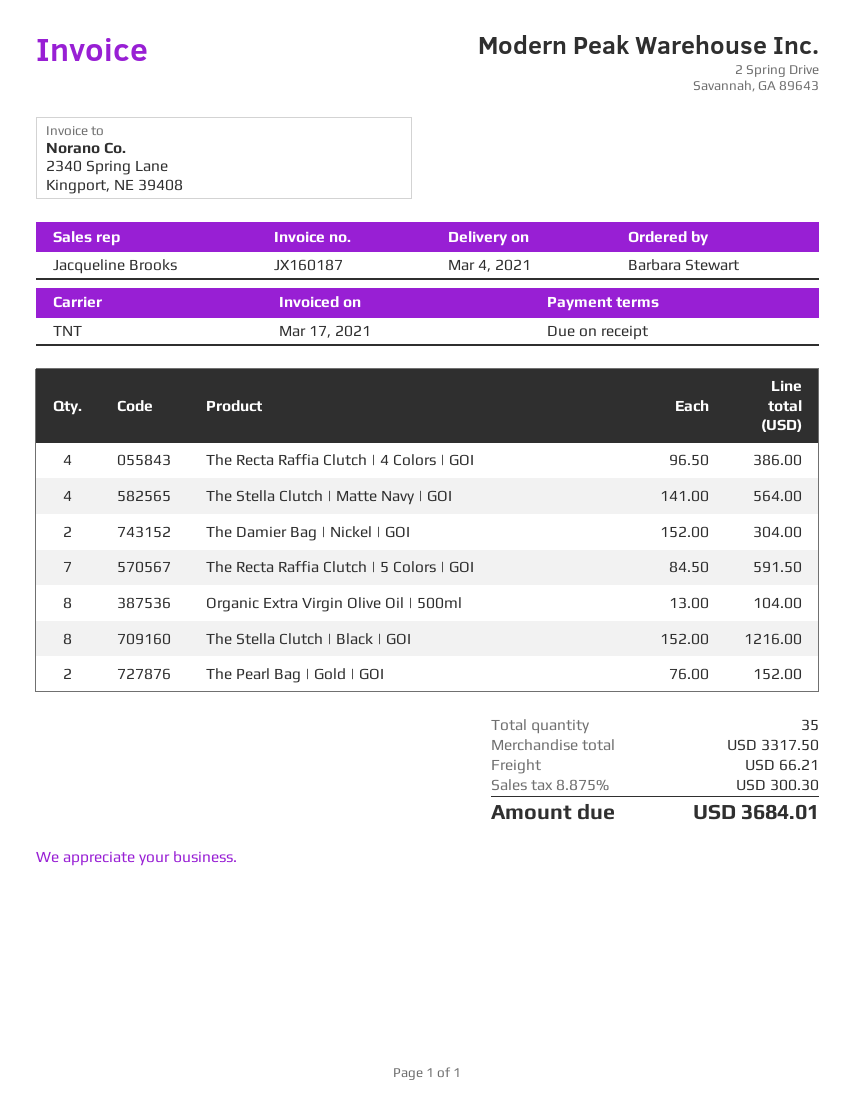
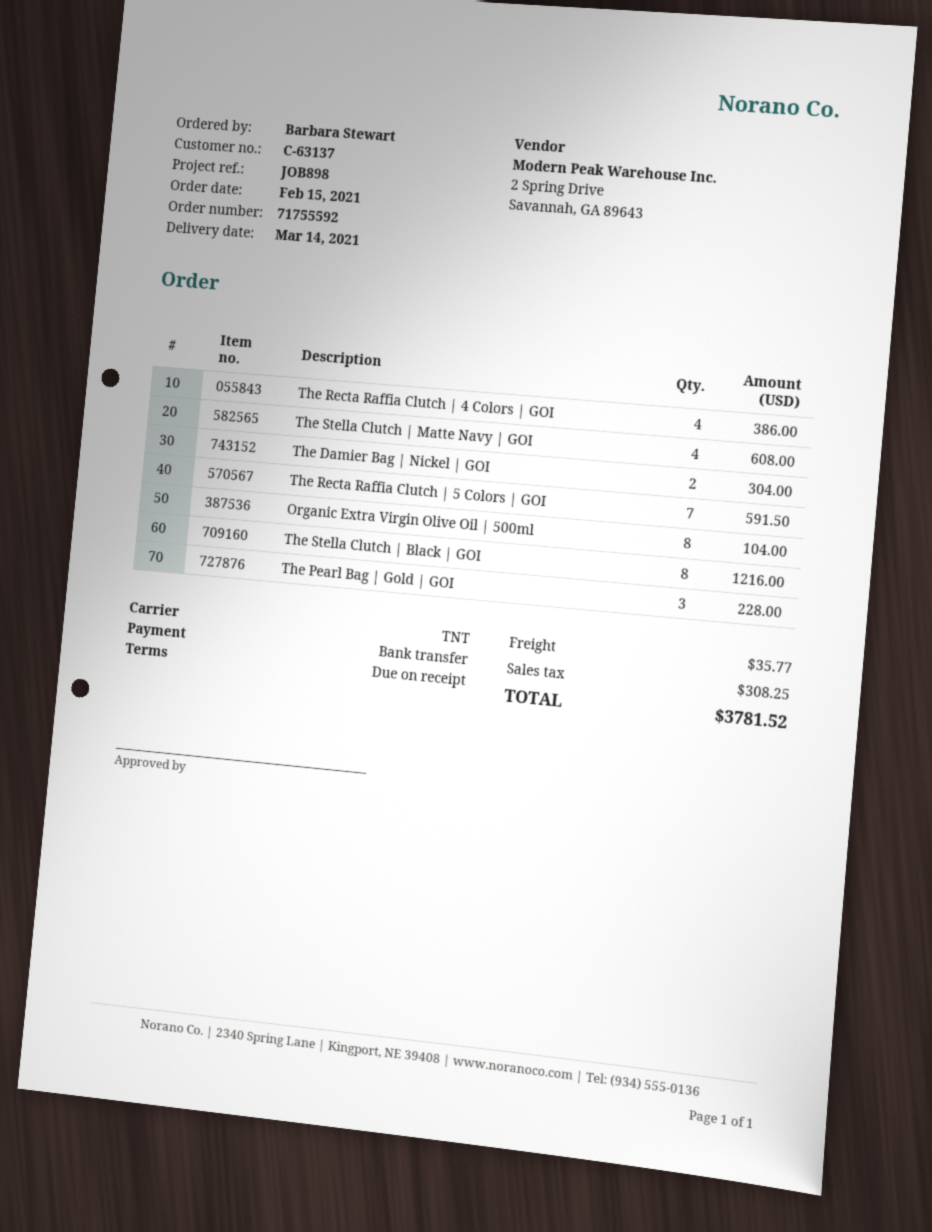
delivery date: 2021-03-04 -> 2021-03-14
The Stella Clutch | Matte Navy | GOI: 4 for 564.00 -> 4 for 608.00
The Pearl Bag | Gold | GOI: 2 for 152.00 -> 3 for 228.00
shipping: 66.21 -> 35.77
tax: 300.30 -> 308.25
total: 3684.01 -> 3781.52

